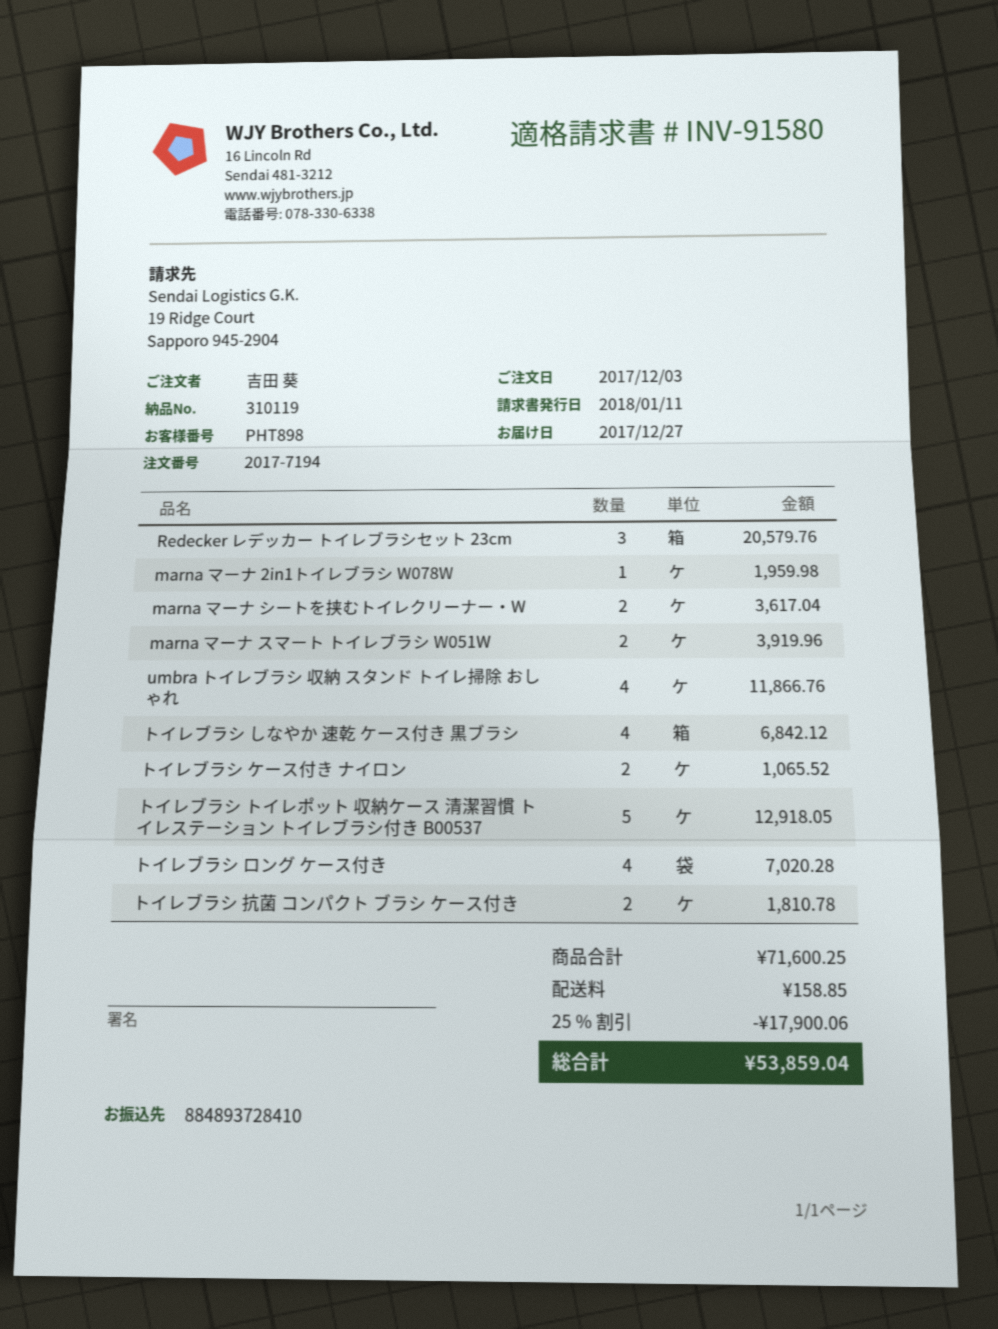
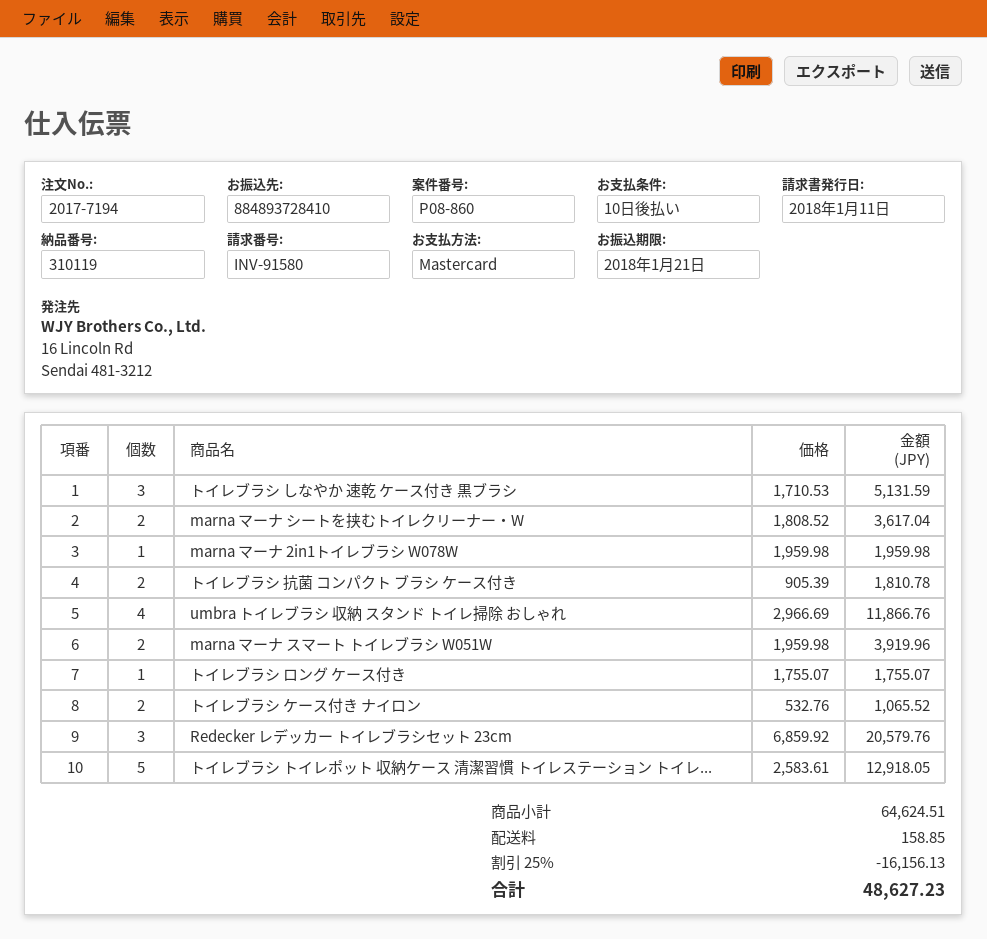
トイレブラシ しなやか 速乾 ケース付き 黒ブラシ: 4 for 6842.12 -> 3 for 5131.59
トイレブラシ ロング ケース付き: 4 for 7020.28 -> 1 for 1755.07
subtotal: 71600.25 -> 64624.51
discount: 25% = 17900.06 -> 25% = 16156.13
total: 53859.04 -> 48627.23

